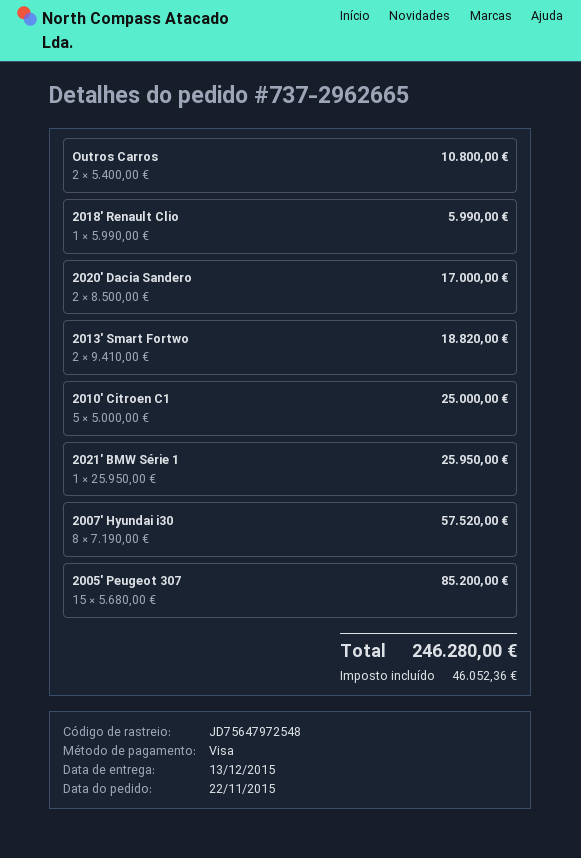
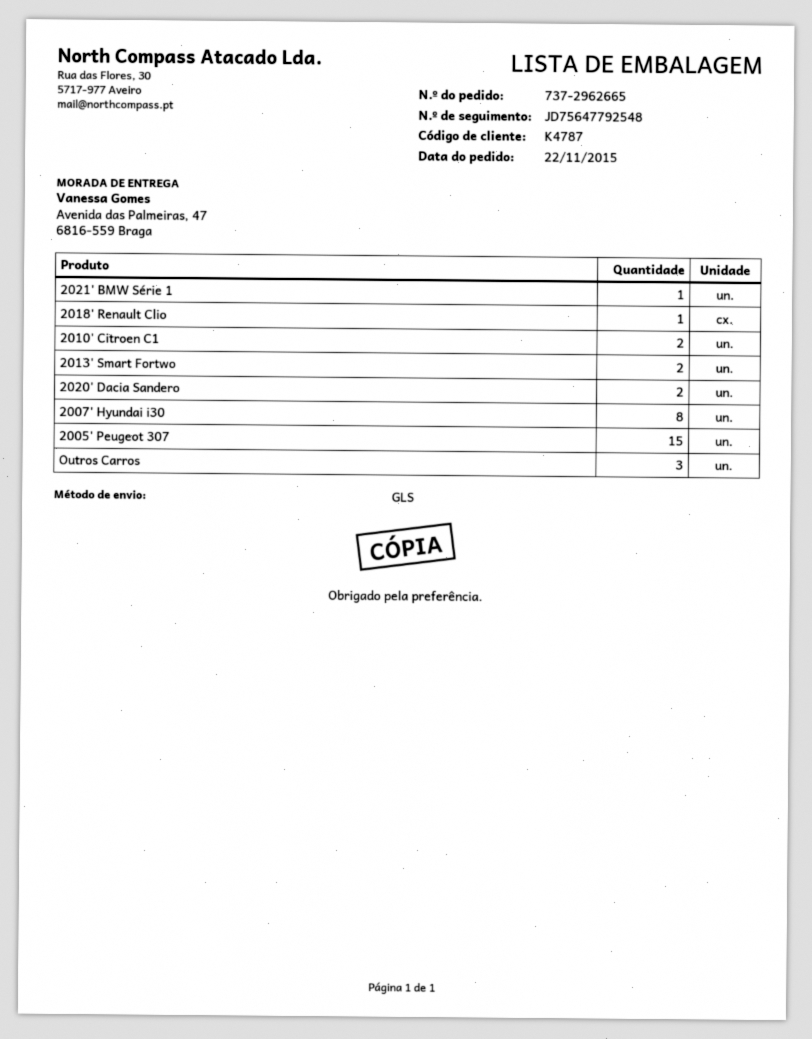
tracking number: JD75647972548 -> JD75647792548
Outros Carros: 2 -> 3
2010' Citroen C1: 5 -> 2

